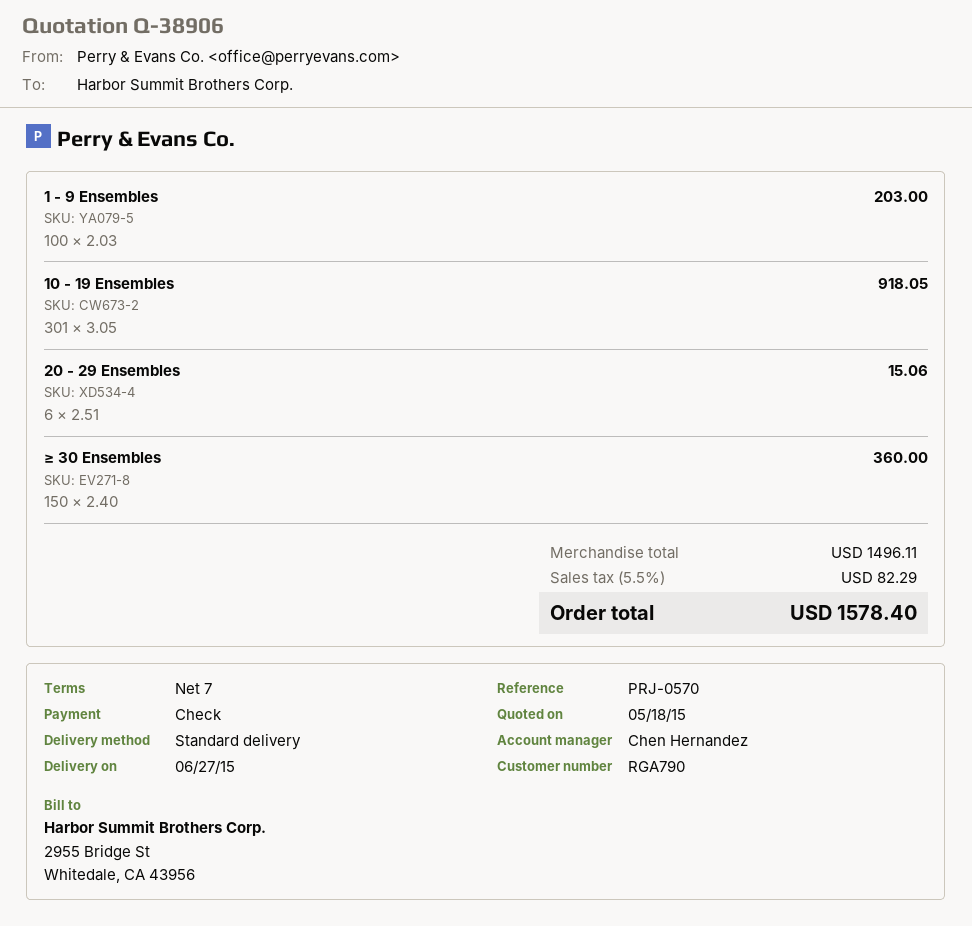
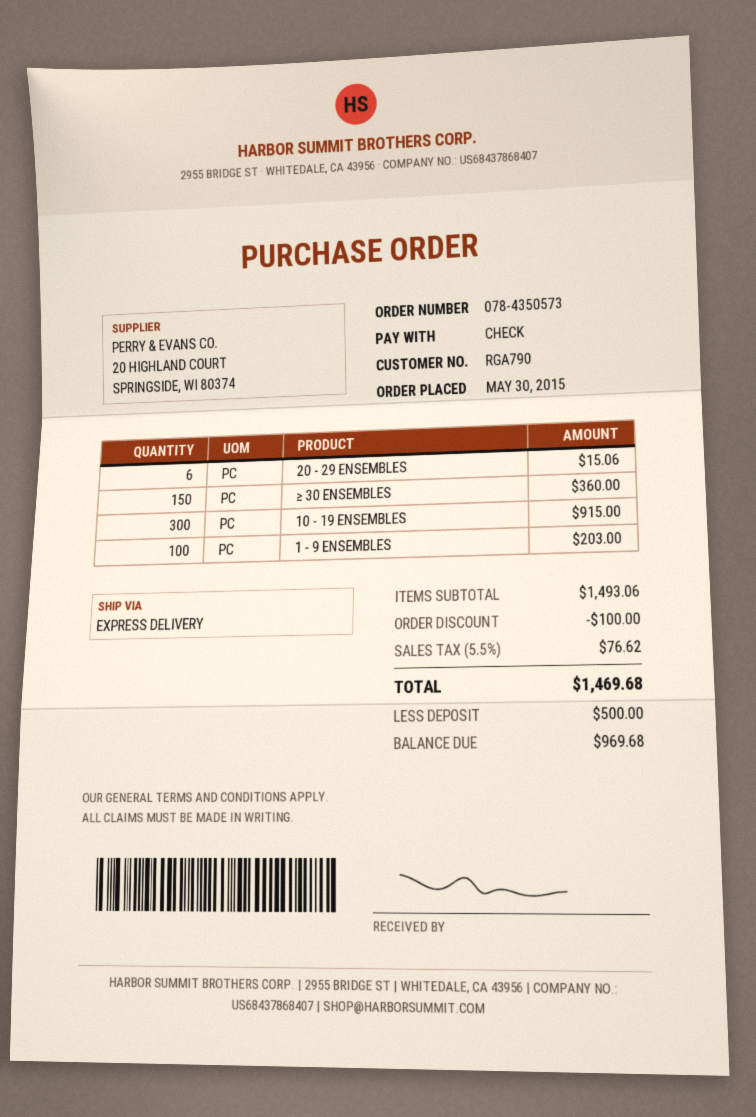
shipping method: standard -> express
10 - 19 Ensembles: 301 for 918.05 -> 300 for 915.00
subtotal: 1496.11 -> 1493.06
discount: none -> 100.00
tax: 5.5% = 82.29 -> 5.5% = 76.62
total: 1578.40 -> 1469.68

